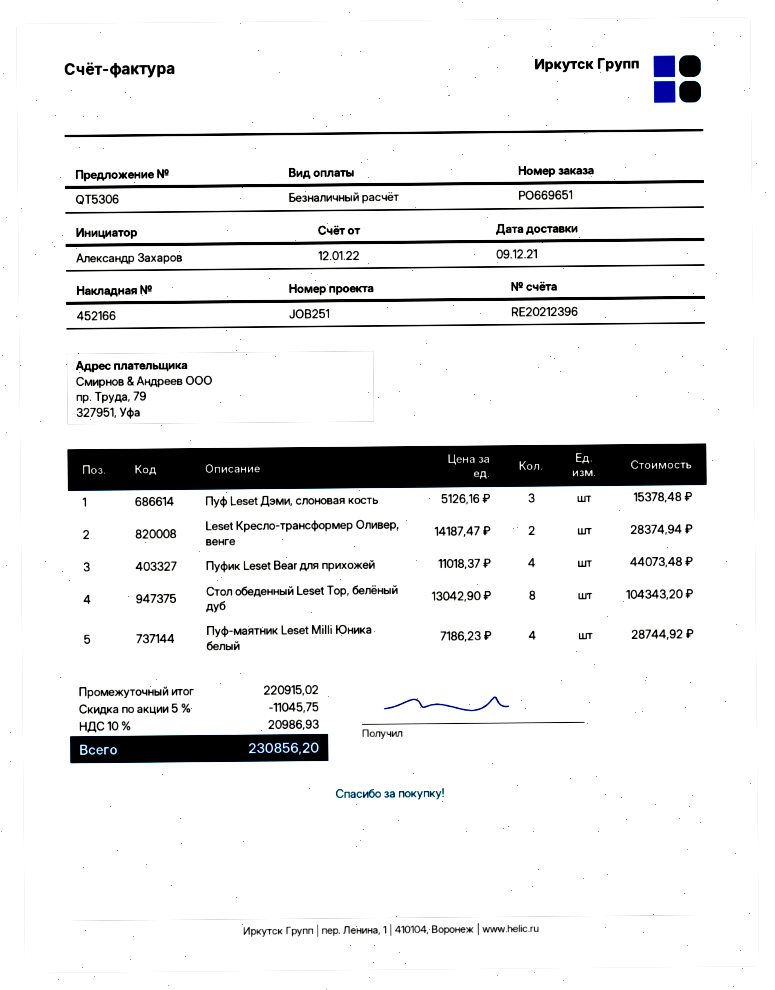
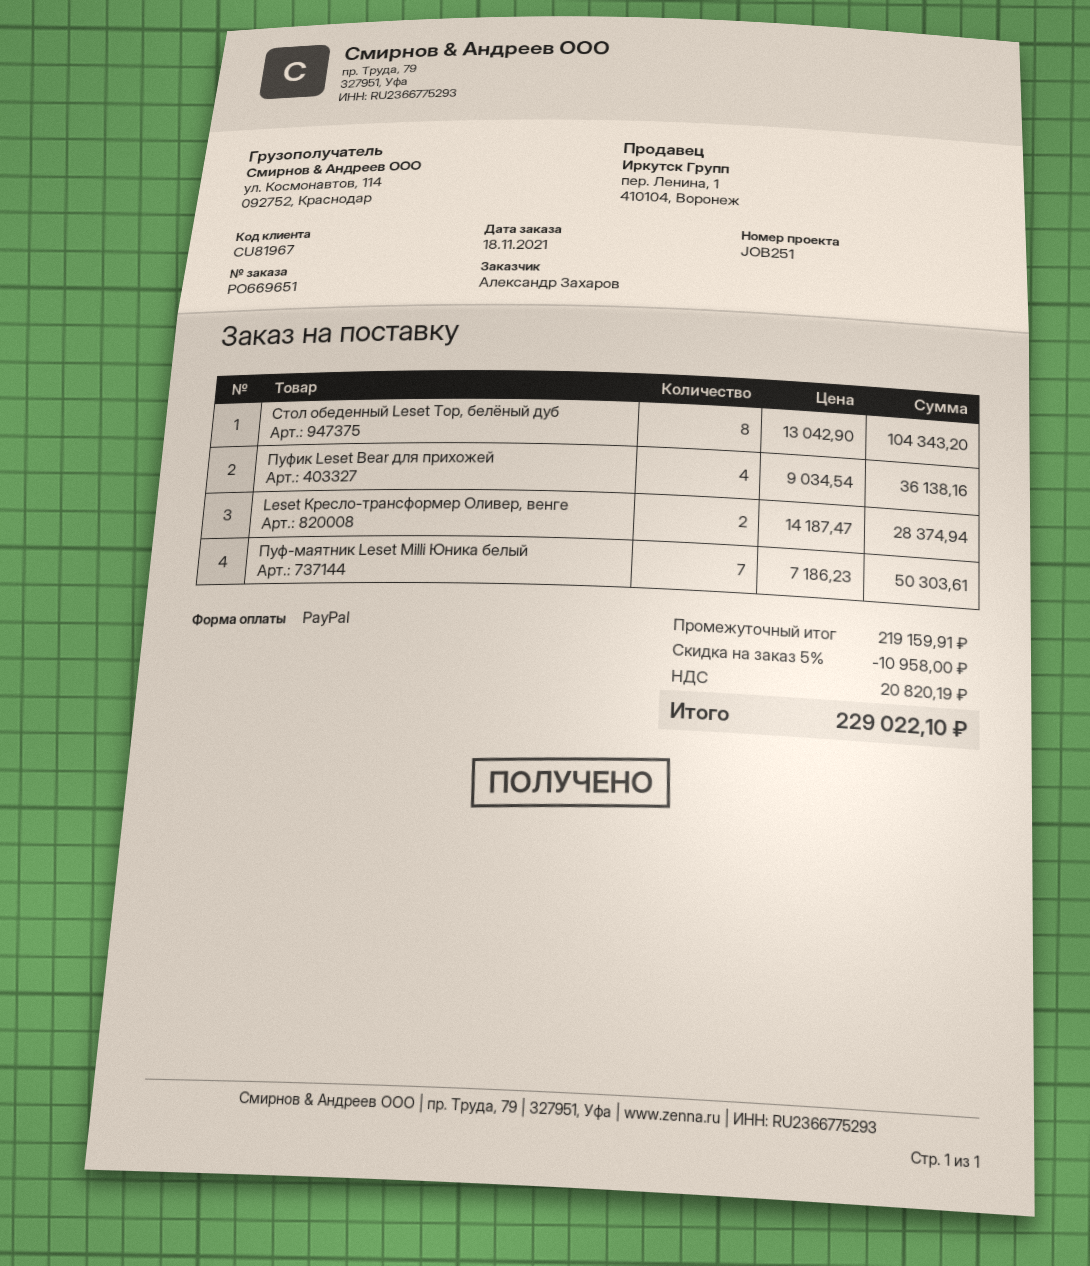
payment method: bank transfer -> PayPal
Пуф Leset Дэми, слоновая кость: 3 x 5126.16 = 15378.48 -> none
Пуфик Leset Bear для прихожей: 4 x 11018.37 = 44073.48 -> 4 x 9034.54 = 36138.16
Пуф-маятник Leset Milli Юника белый: 4 x 7186.23 = 28744.92 -> 7 x 7186.23 = 50303.61
subtotal: 220915.02 -> 219159.91
discount: 5% = 11045.75 -> 5% = 10958.00
tax: 20986.93 -> 20820.19
total: 230856.20 -> 229022.10

